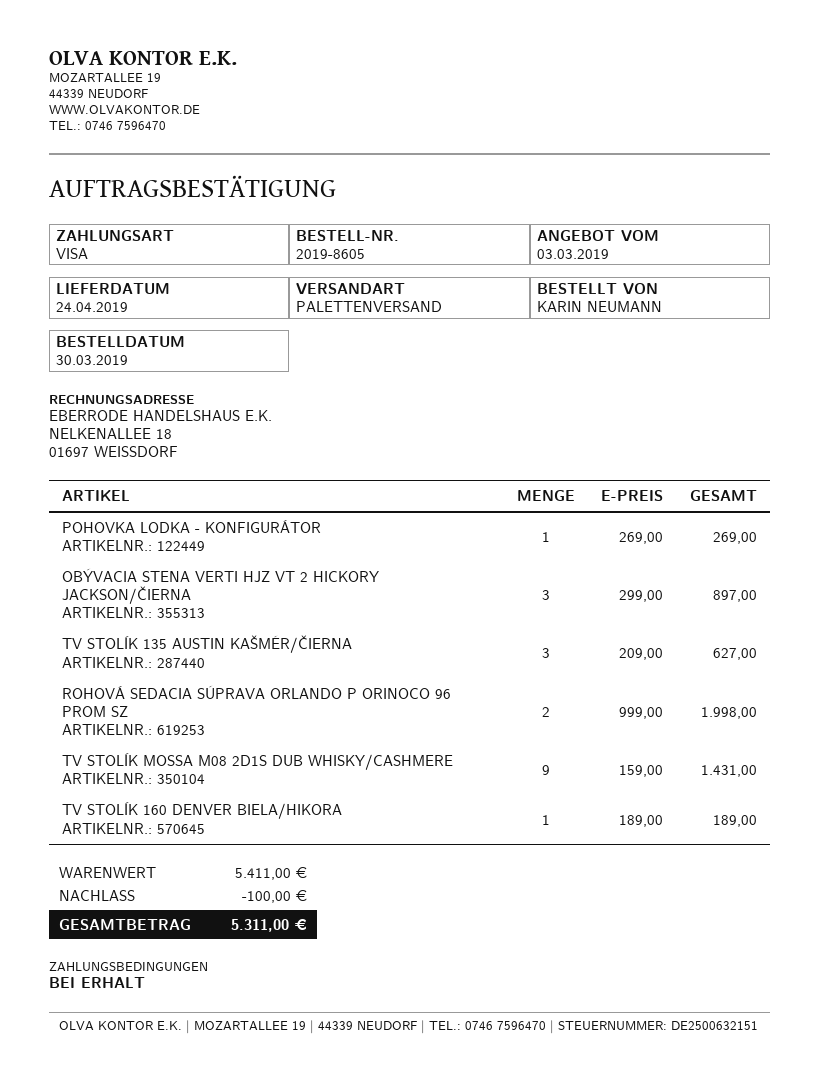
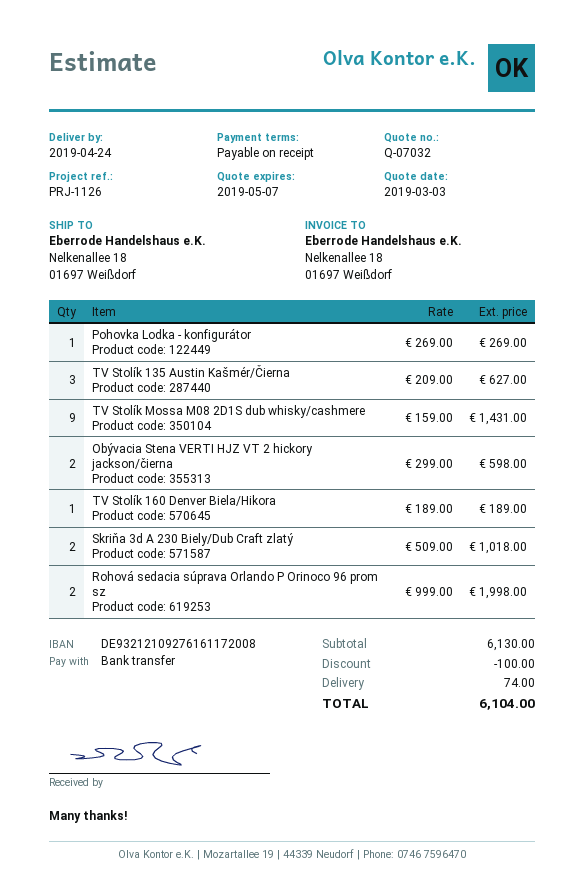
payment method: Visa -> bank transfer
OBÝVACIA STENA VERTI HJZ VT 2 HICKORY JACKSON/ČIERNA: 3 x 299.00 = 897.00 -> 2 x 299.00 = 598.00
Skriňa 3d A 230 Biely/Dub Craft zlatý: none -> 2 x 509.00 = 1018.00
subtotal: 5411.00 -> 6130.00
shipping: none -> 74.00
total: 5311.00 -> 6104.00

